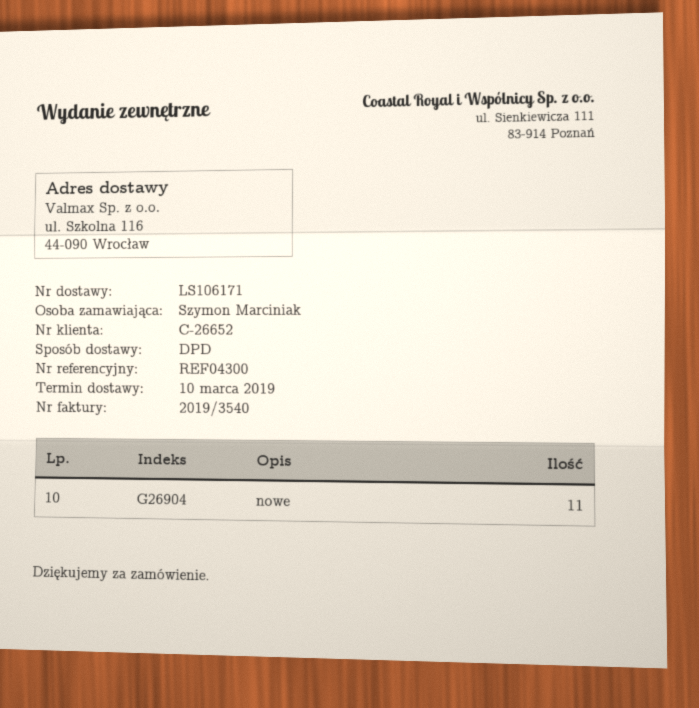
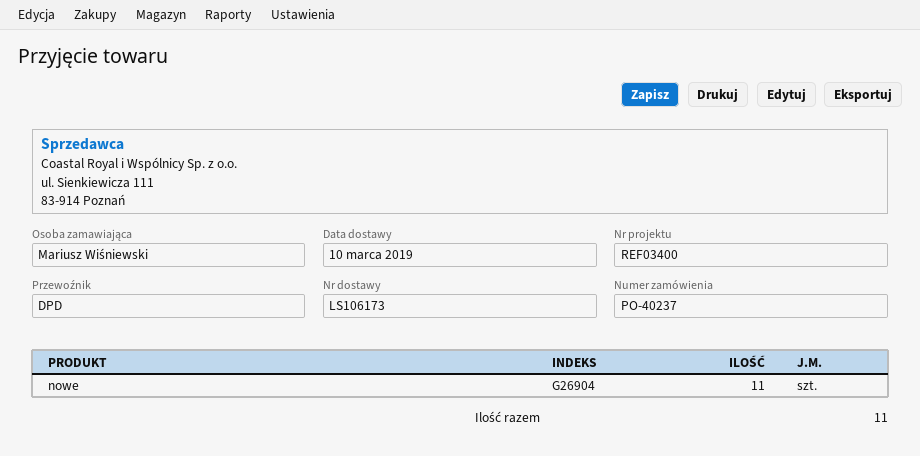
delivery note number: LS106171 -> LS106173
reference: REF04300 -> REF03400
ordered by: Szymon Marciniak -> Mariusz Wiśniewski

